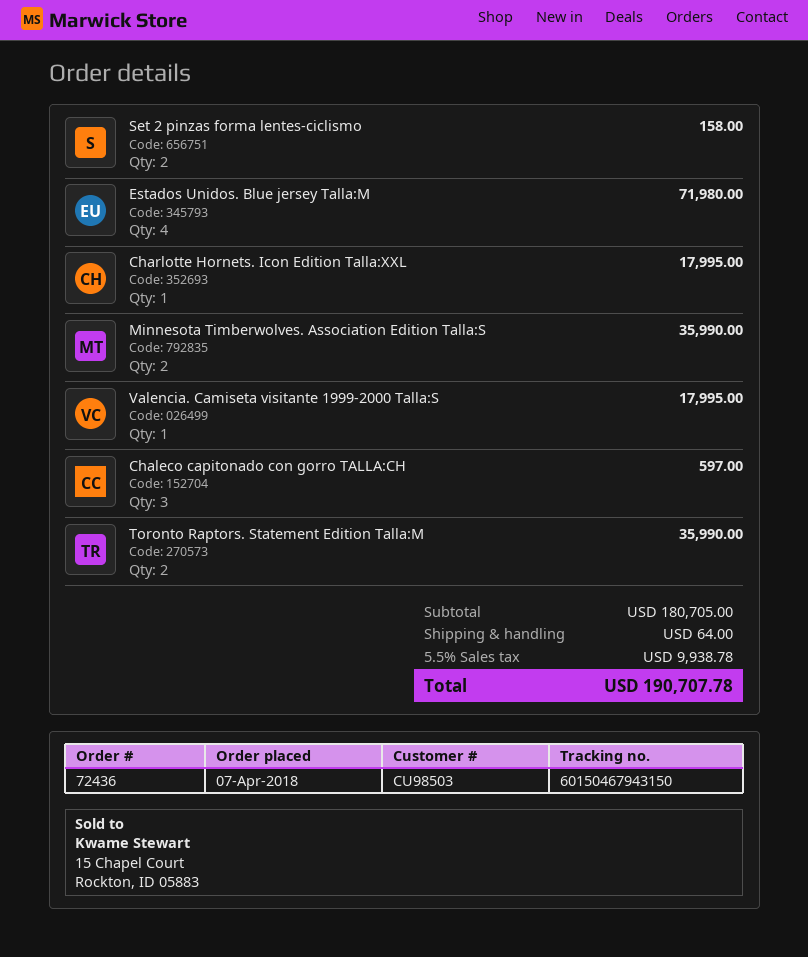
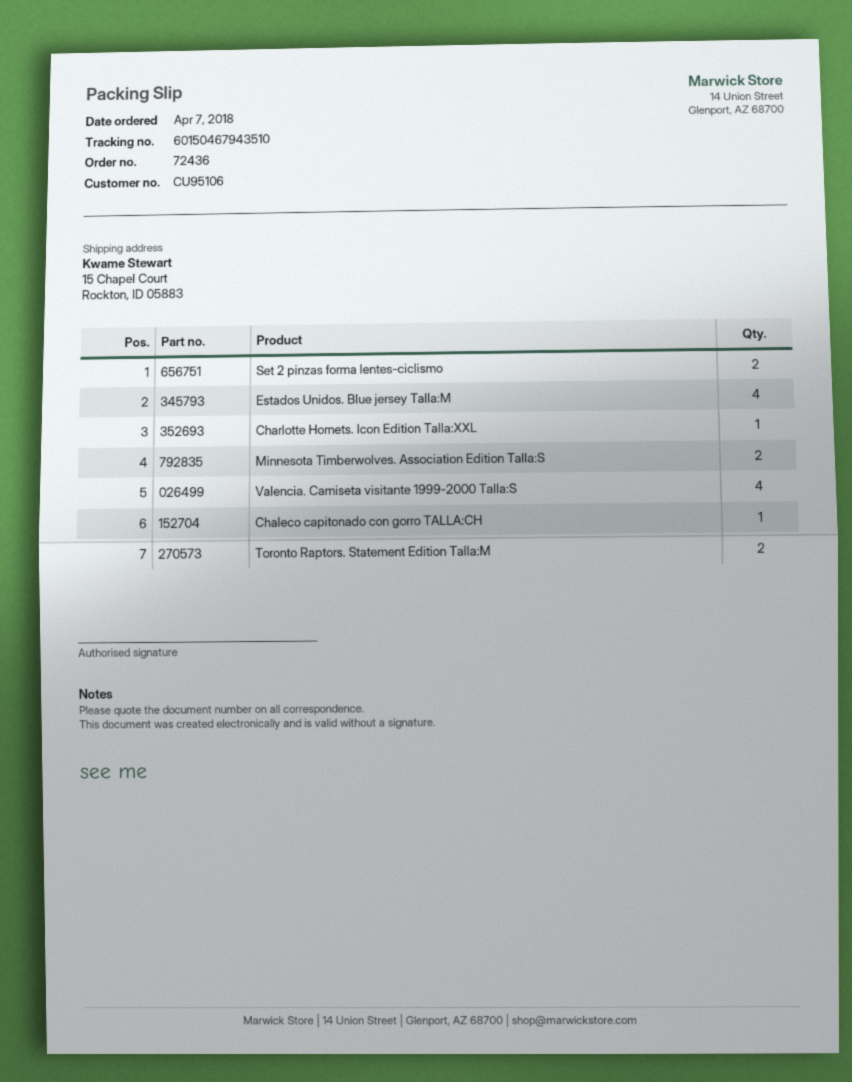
customer number: CU98503 -> CU95106
tracking number: 60150467943150 -> 60150467943510
Valencia. Camiseta visitante 1999-2000 Talla:S: 1 -> 4
Chaleco capitonado con gorro TALLA:CH: 3 -> 1

